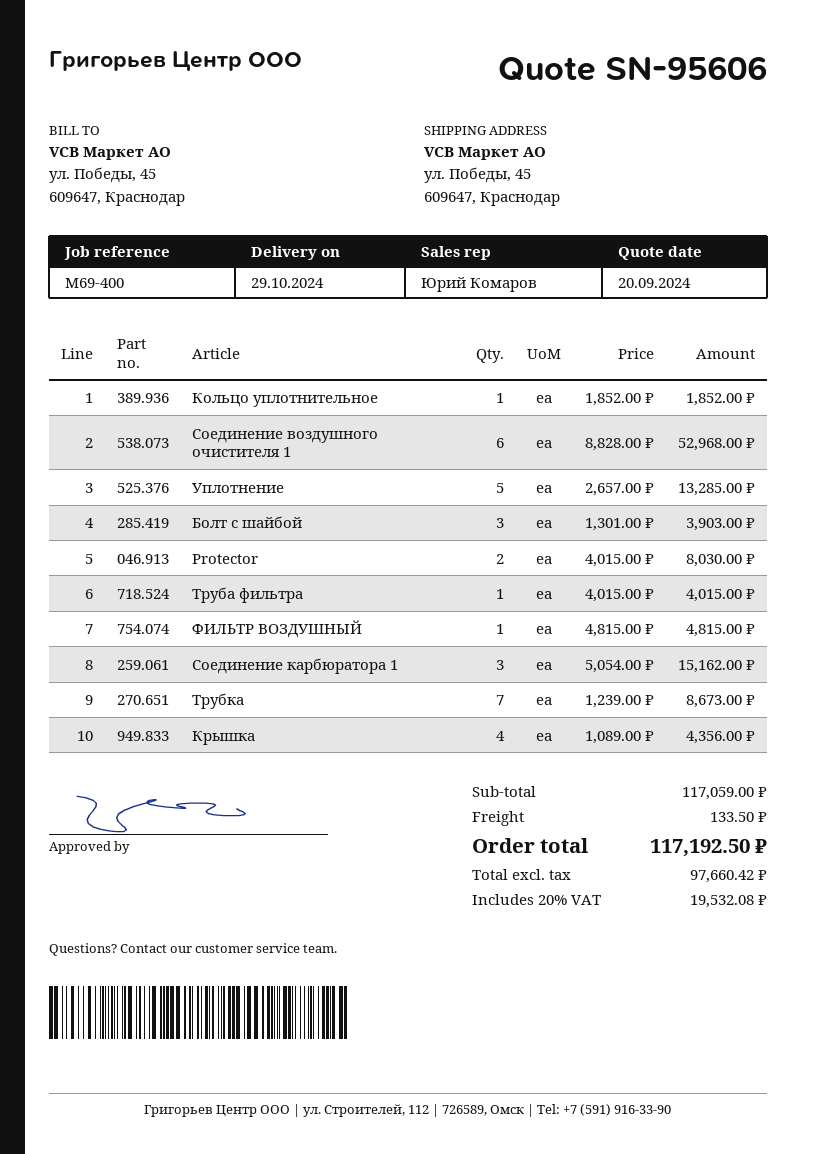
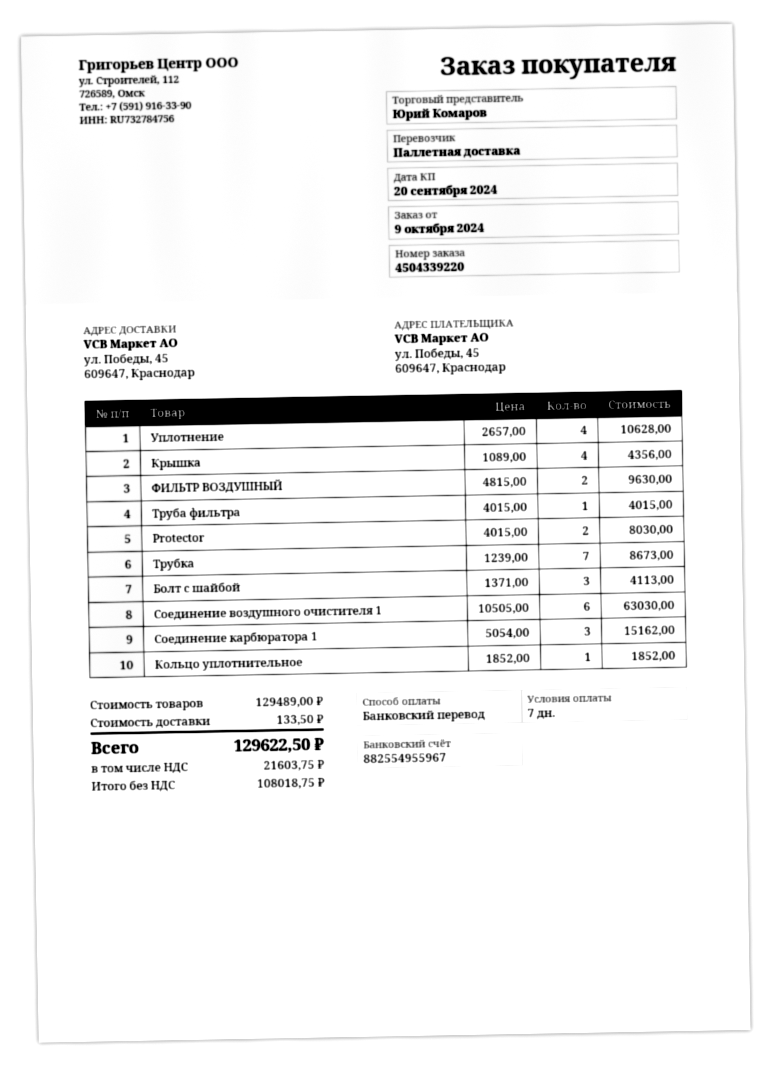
Соединение воздушного очистителя 1: 6 x 8828.00 = 52968.00 -> 6 x 10505.00 = 63030.00
Уплотнение: 5 x 2657.00 = 13285.00 -> 4 x 2657.00 = 10628.00
Болт с шайбой: 3 x 1301.00 = 3903.00 -> 3 x 1371.00 = 4113.00
ФИЛЬТР ВОЗДУШНЫЙ: 1 x 4815.00 = 4815.00 -> 2 x 4815.00 = 9630.00
subtotal: 117059.00 -> 129489.00
net: 97660.42 -> 108018.75
tax: 19532.08 -> 21603.75
total: 117192.50 -> 129622.50

